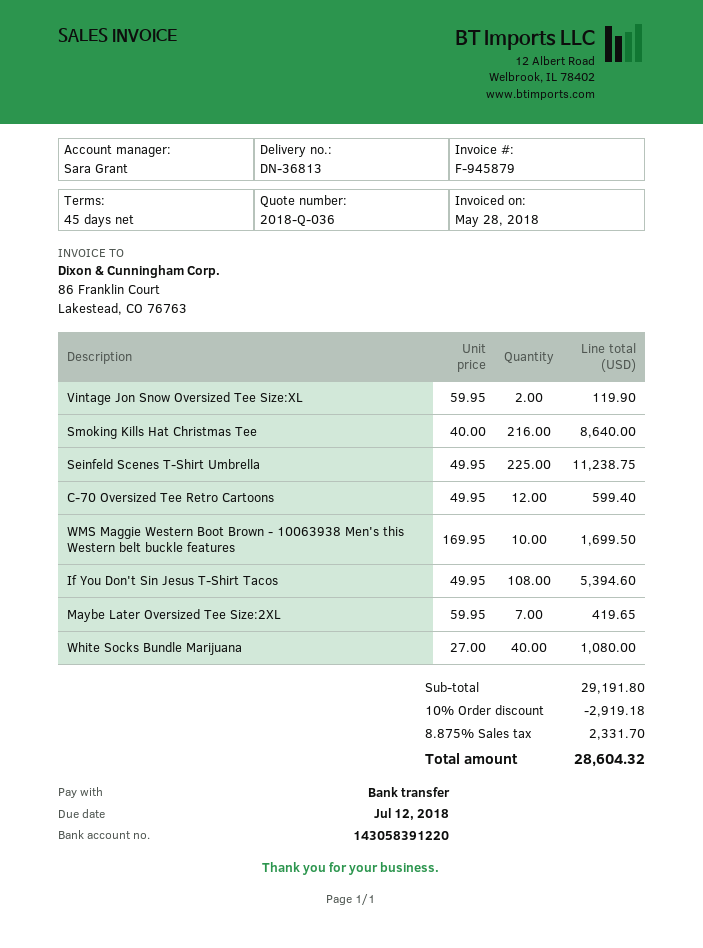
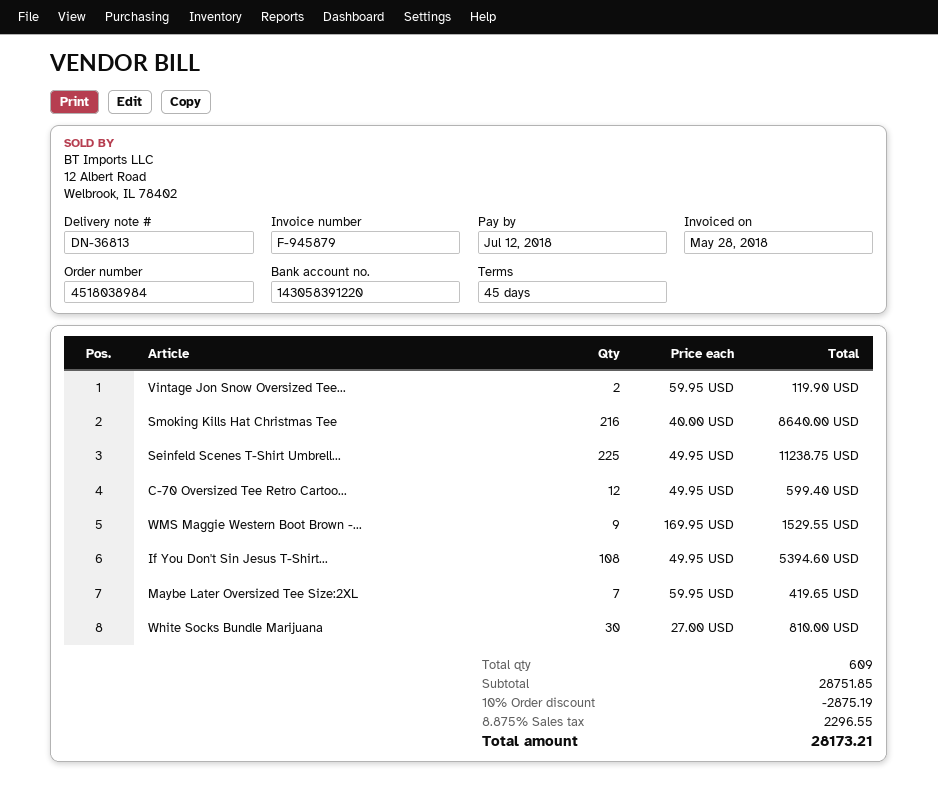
WMS Maggie Western Boot Brown - 10063938 Men's this Western belt buckle features: 10 x 169.95 = 1699.50 -> 9 x 169.95 = 1529.55
White Socks Bundle Marijuana: 40 x 27.00 = 1080.00 -> 30 x 27.00 = 810.00
subtotal: 29191.80 -> 28751.85
discount: 10% = 2919.18 -> 10% = 2875.19
tax: 8.875% = 2331.70 -> 8.875% = 2296.55
total: 28604.32 -> 28173.21

